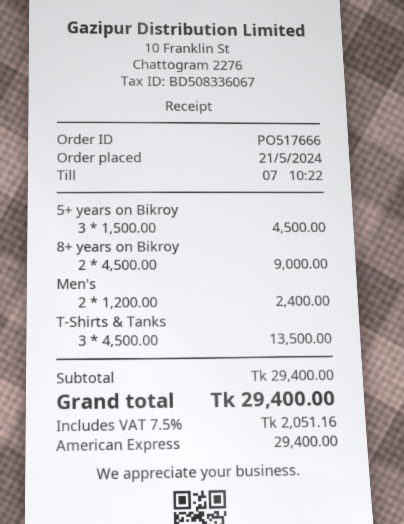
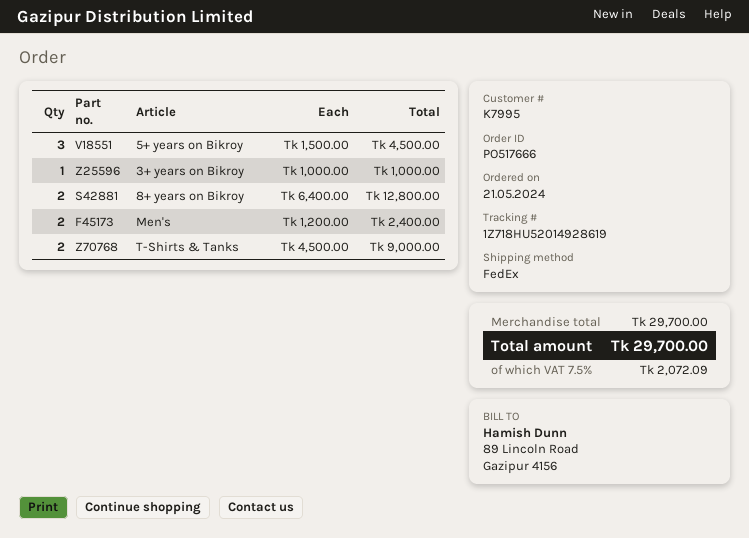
8+ years on Bikroy: 2 x 4500.00 = 9000.00 -> 2 x 6400.00 = 12800.00
T-Shirts & Tanks: 3 x 4500.00 = 13500.00 -> 2 x 4500.00 = 9000.00
3+ years on Bikroy: none -> 1 x 1000.00 = 1000.00
subtotal: 29400.00 -> 29700.00
tax: 7.5% = 2051.16 -> 7.5% = 2072.09
total: 29400.00 -> 29700.00

